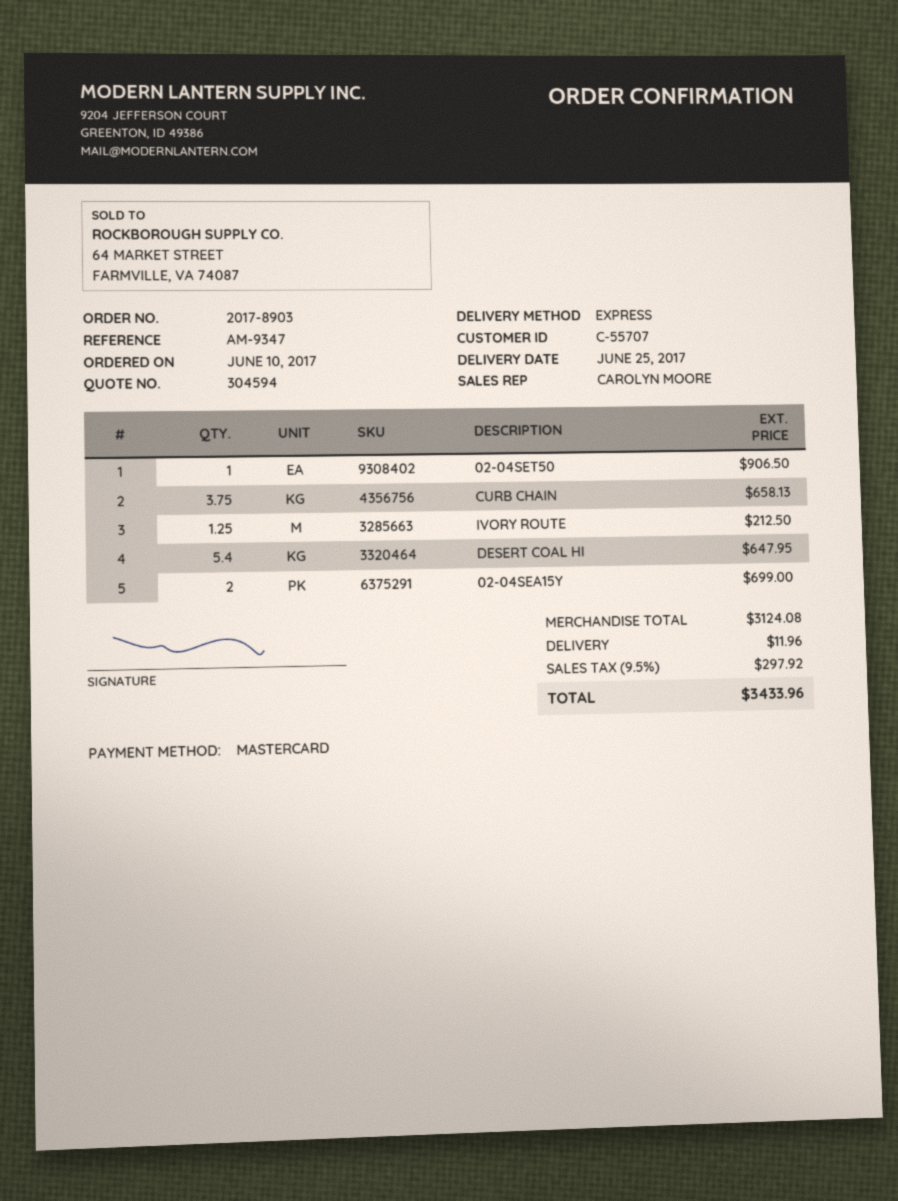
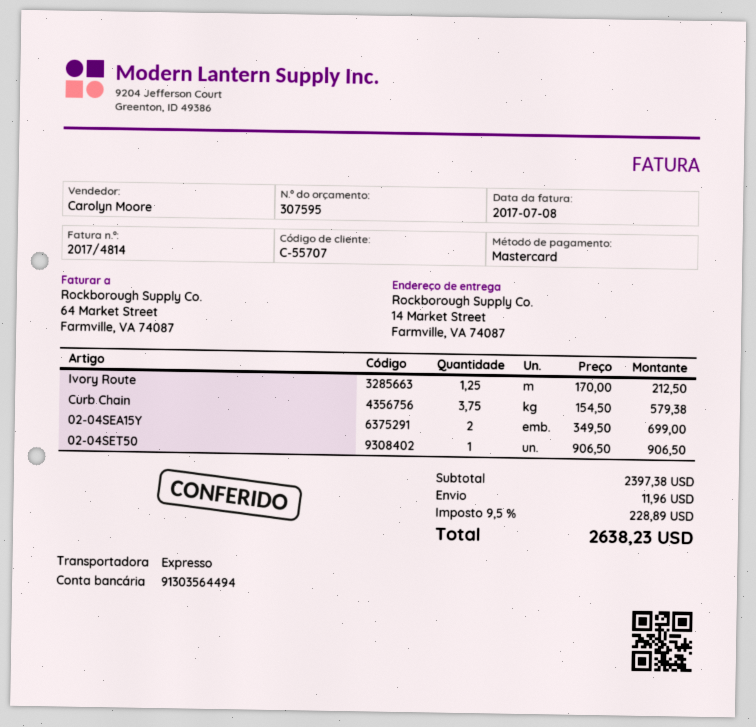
quote number: 304594 -> 307595
CURB CHAIN: 3.75 for 658.13 -> 3.75 for 579.38
DESERT COAL HI: 5.4 for 647.95 -> none
subtotal: 3124.08 -> 2397.38
tax: 9.5% = 297.92 -> 9.5% = 228.89
total: 3433.96 -> 2638.23

